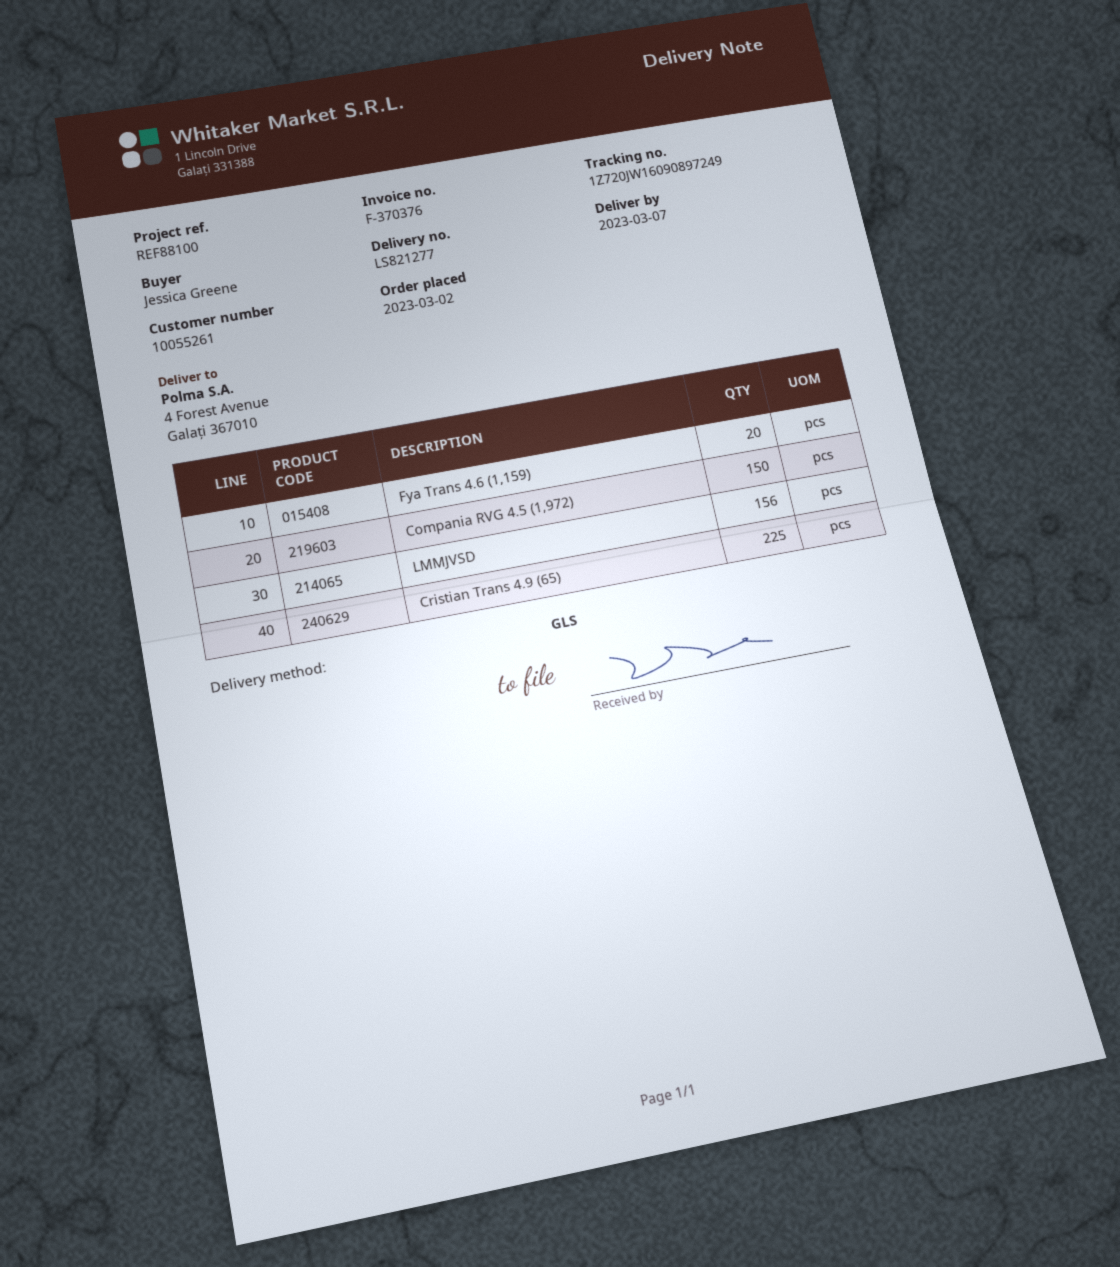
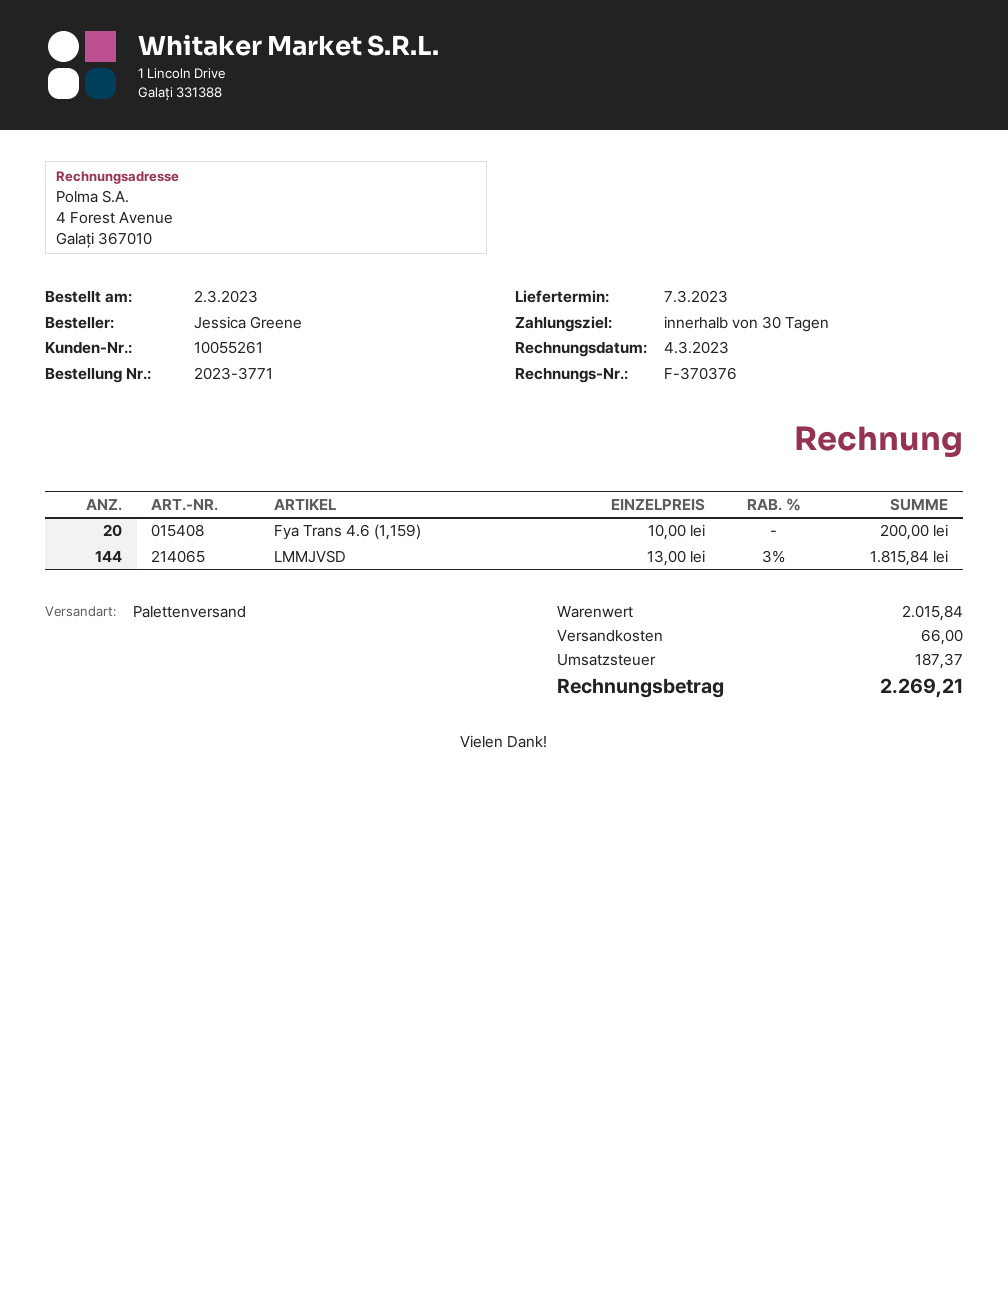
shipping method: GLS -> pallet freight
Compania RVG 4.5 (1,972): 150 -> none
LMMJVSD: 156 -> 144
Cristian Trans 4.9 (65): 225 -> none

